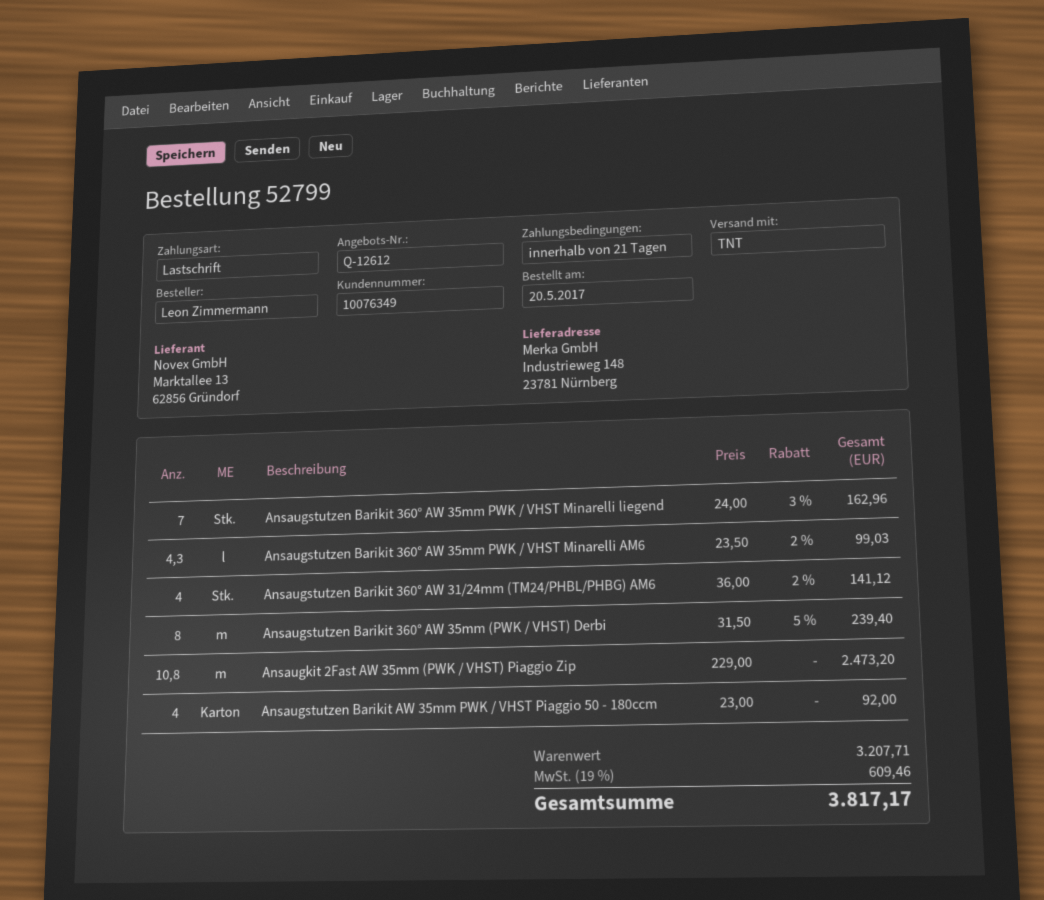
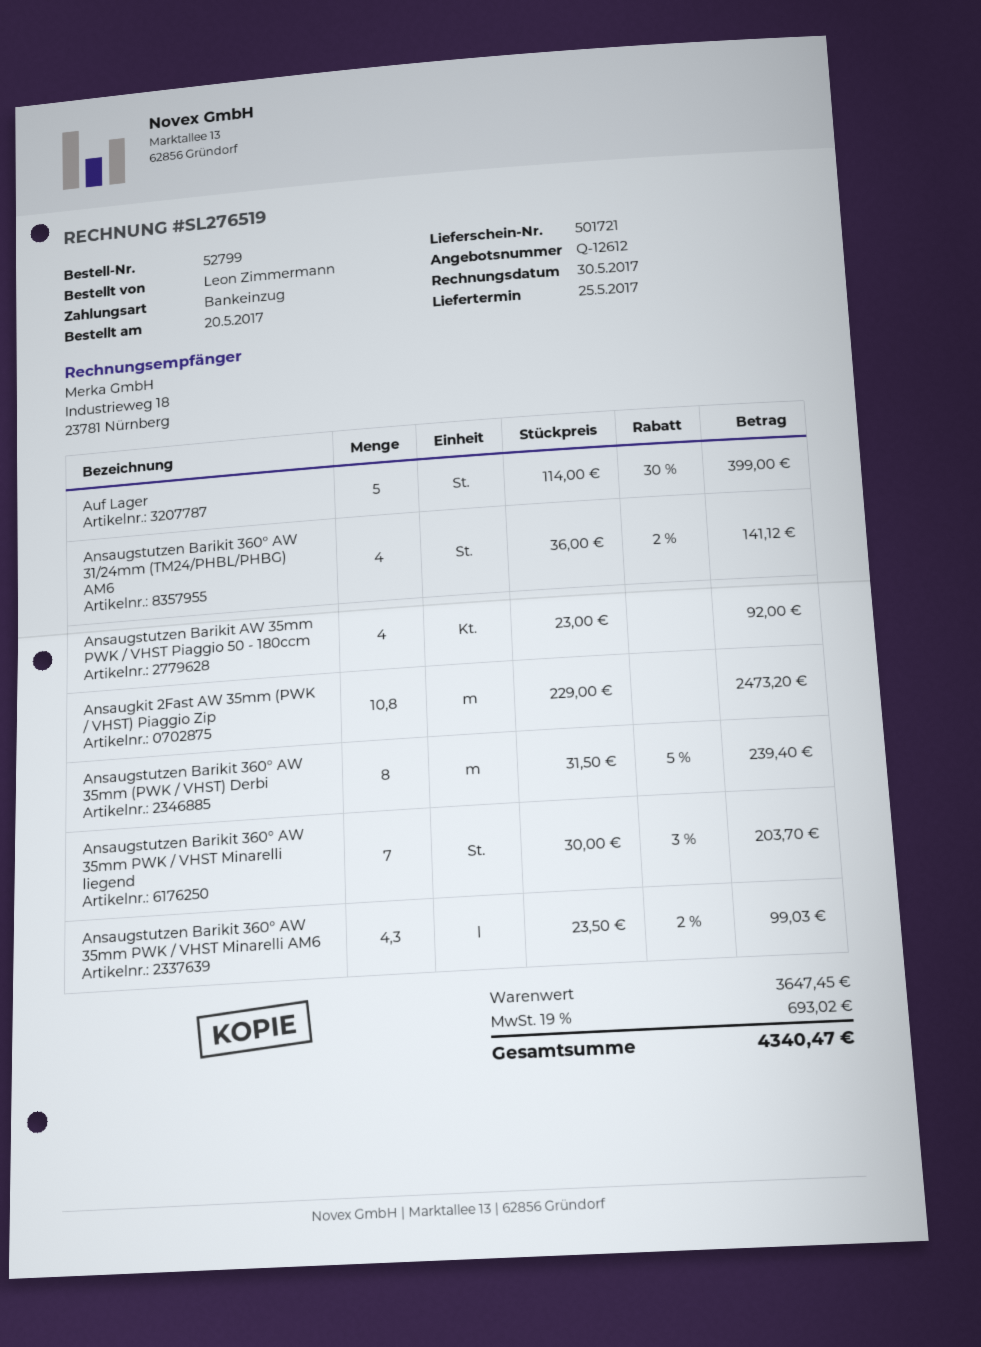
Ansaugstutzen Barikit 360° AW 35mm PWK / VHST Minarelli liegend: 7 x 24.00 - 3% = 162.96 -> 7 x 30.00 - 3% = 203.70
Auf Lager: none -> 5 x 114.00 - 30% = 399.00
subtotal: 3207.71 -> 3647.45
tax: 19% = 609.46 -> 19% = 693.02
total: 3817.17 -> 4340.47

